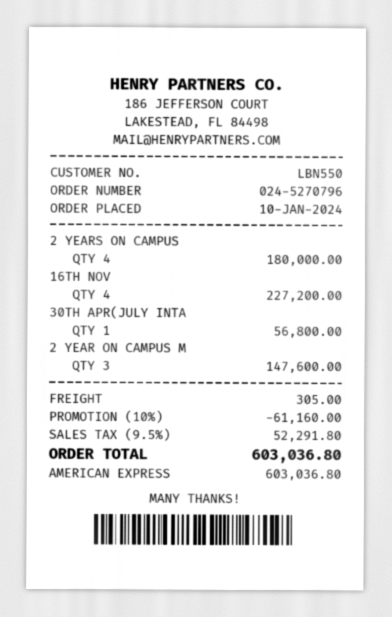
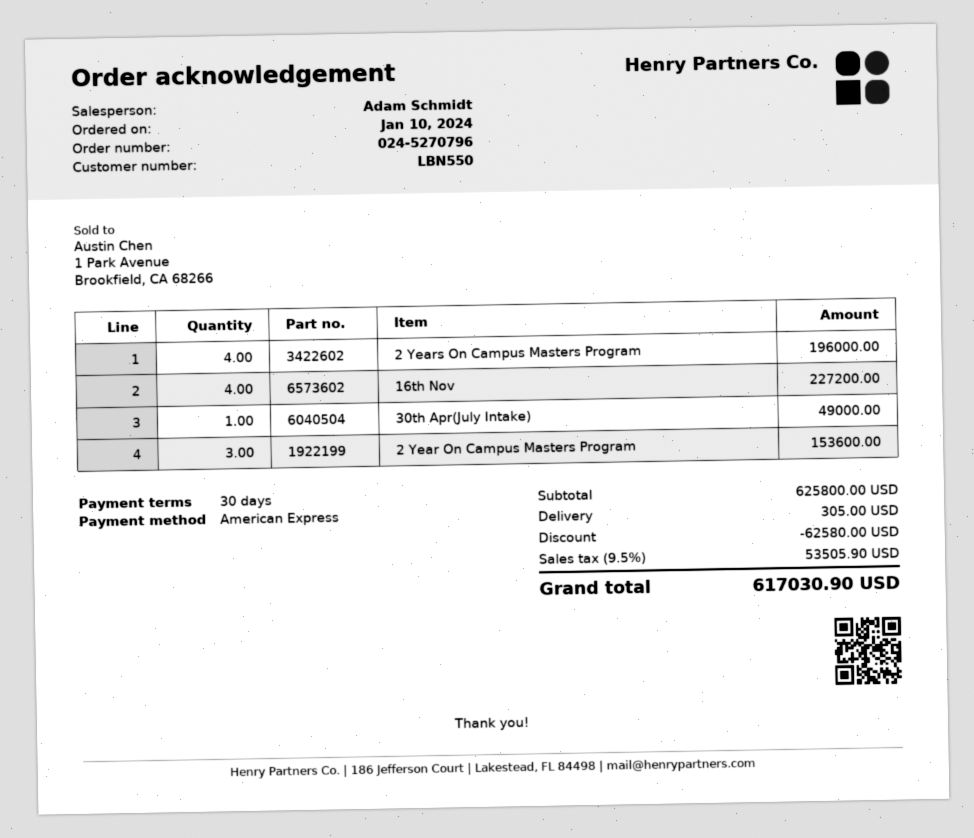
2 YEARS ON CAMPUS: 4 for 180000.00 -> 4 for 196000.00
30TH APR(JULY INTA: 1 for 56800.00 -> 1 for 49000.00
2 YEAR ON CAMPUS M: 3 for 147600.00 -> 3 for 153600.00
discount: 61160.00 -> 62580.00
tax: 9.5% = 52291.80 -> 9.5% = 53505.90
total: 603036.80 -> 617030.90

